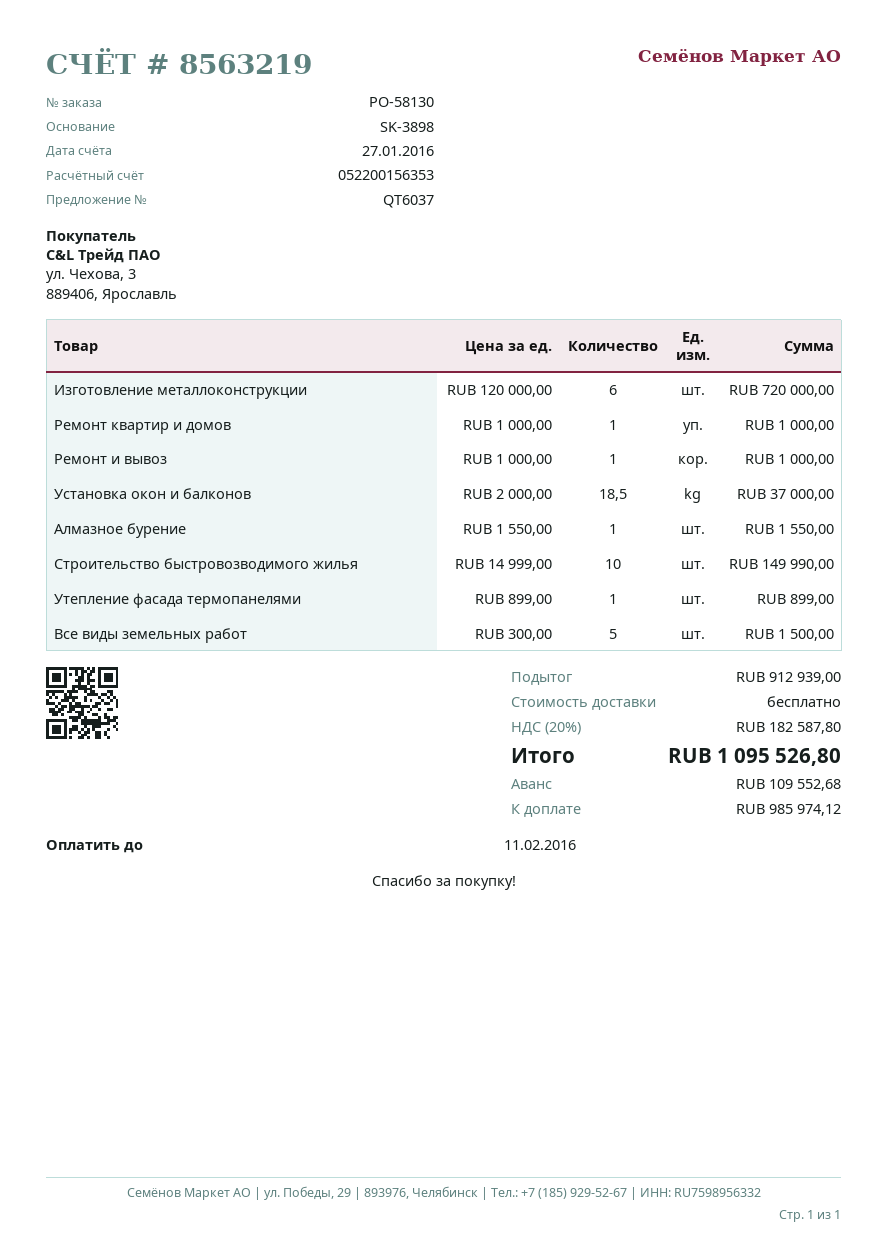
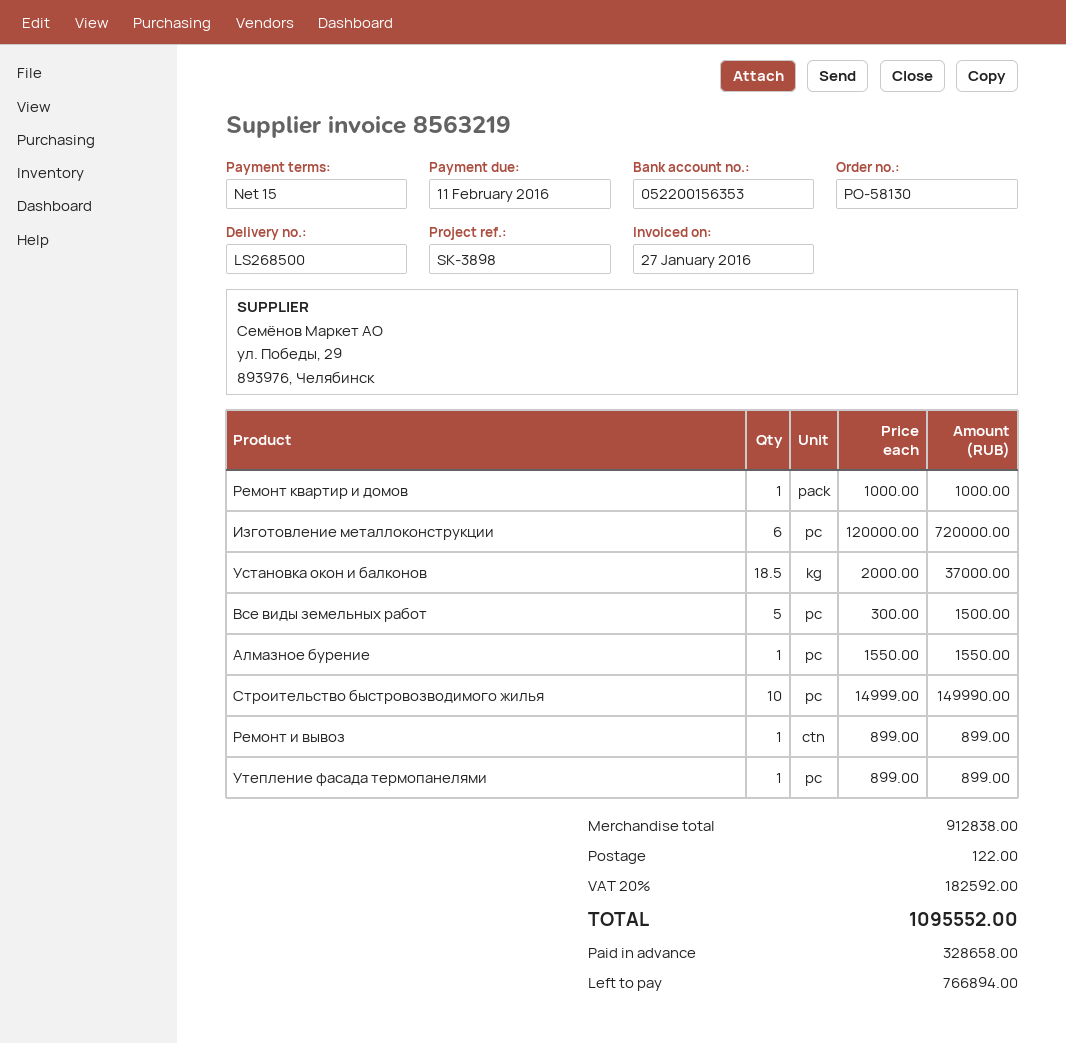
Ремонт и вывоз: 1 x 1000.00 = 1000.00 -> 1 x 899.00 = 899.00
subtotal: 912939.00 -> 912838.00
shipping: 0.00 -> 122.00
tax: 20% = 182587.80 -> 20% = 182592.00
total: 1095526.80 -> 1095552.00
deposit: 109552.68 -> 328658.00
balance: 985974.12 -> 766894.00

